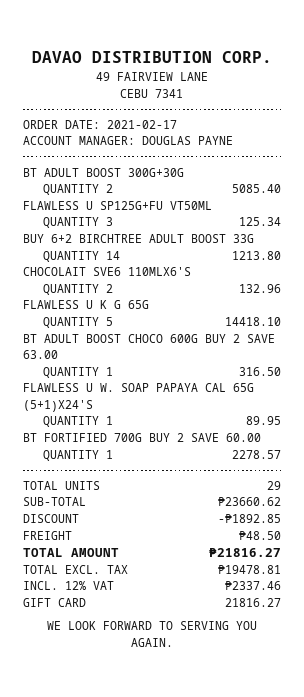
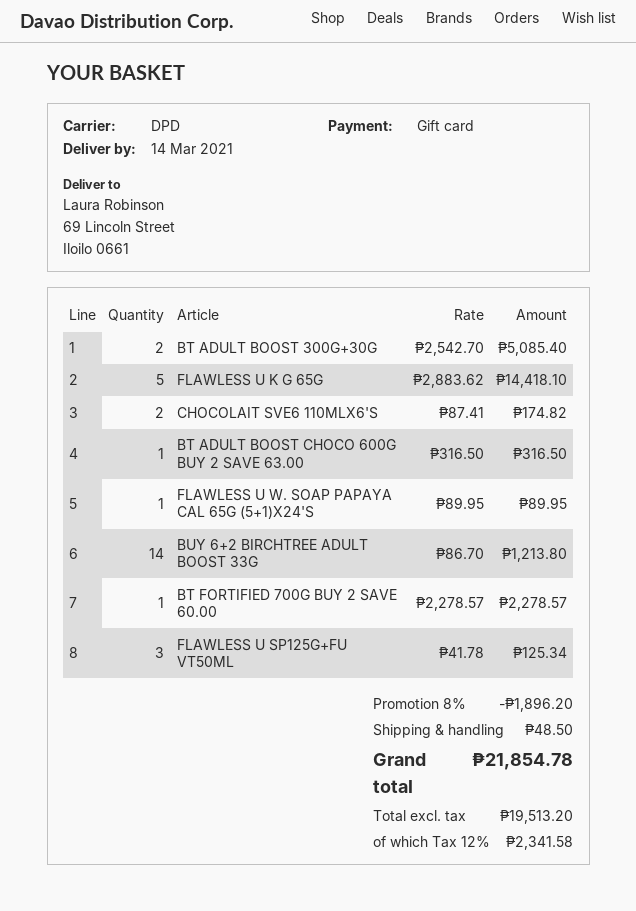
CHOCOLAIT SVE6 110MLX6'S: 2 for 132.96 -> 2 for 174.82
discount: 1892.85 -> 1896.20
net: 19478.81 -> 19513.20
tax: 12% = 2337.46 -> 12% = 2341.58
total: 21816.27 -> 21854.78

